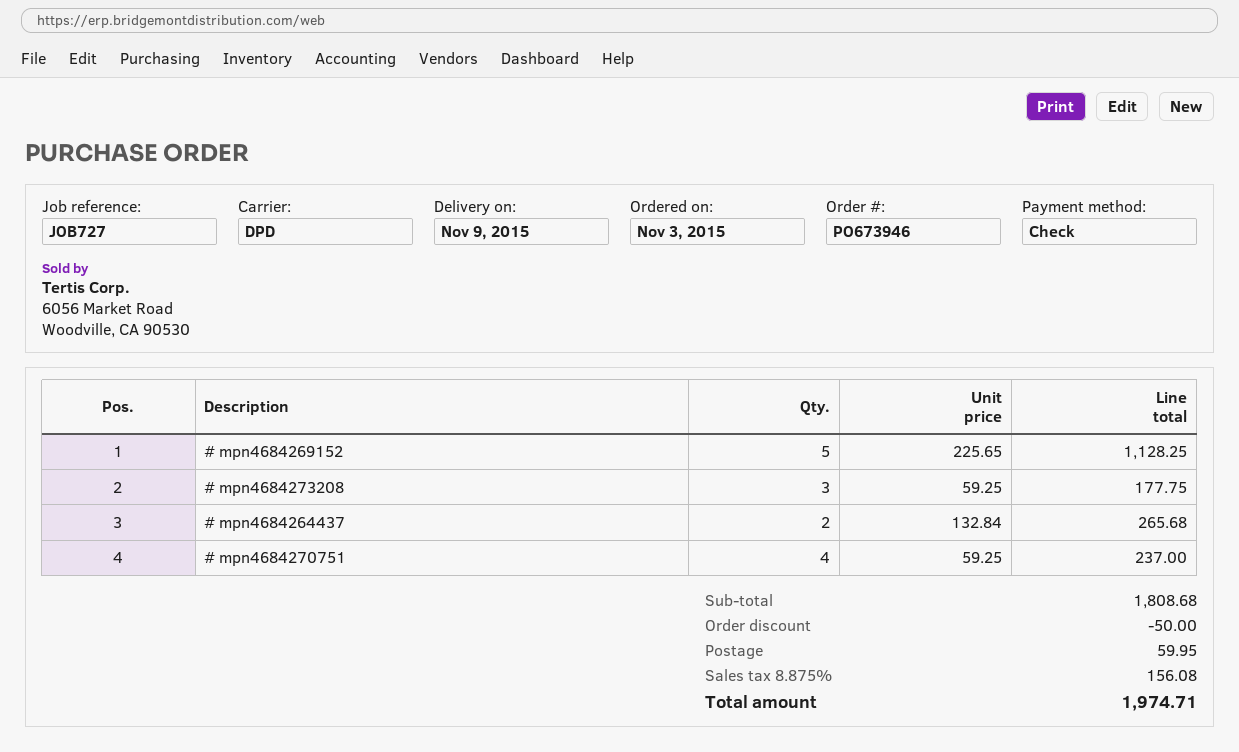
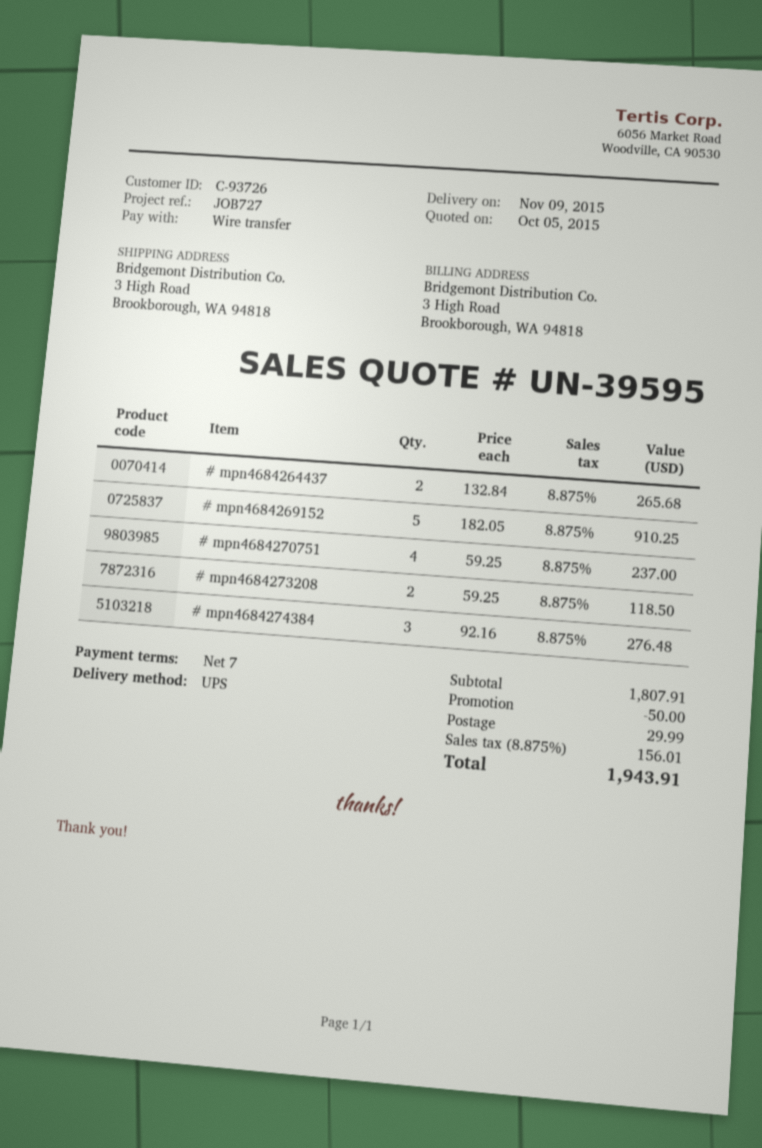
payment method: cheque -> bank transfer
shipping method: DPD -> UPS
# mpn4684269152: 5 x 225.65 = 1128.25 -> 5 x 182.05 = 910.25
# mpn4684273208: 3 x 59.25 = 177.75 -> 2 x 59.25 = 118.50
# mpn4684274384: none -> 3 x 92.16 = 276.48
subtotal: 1808.68 -> 1807.91
shipping: 59.95 -> 29.99
tax: 8.875% = 156.08 -> 8.875% = 156.01
total: 1974.71 -> 1943.91

